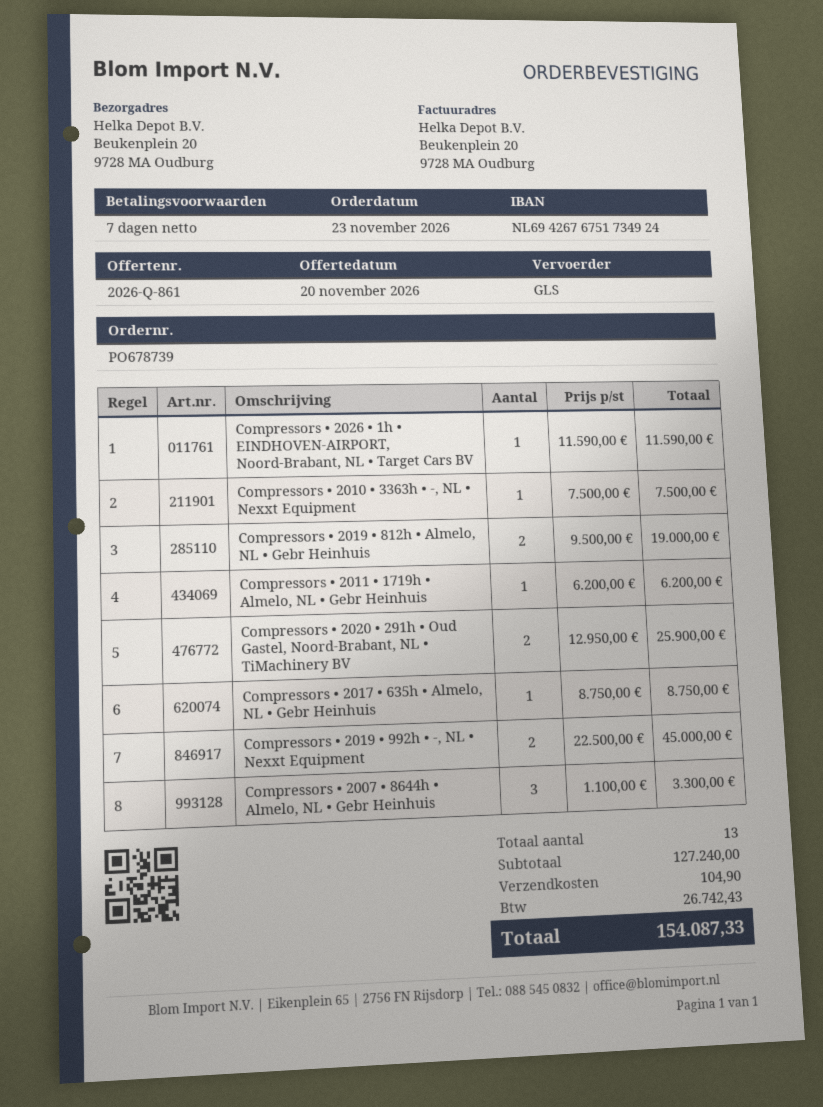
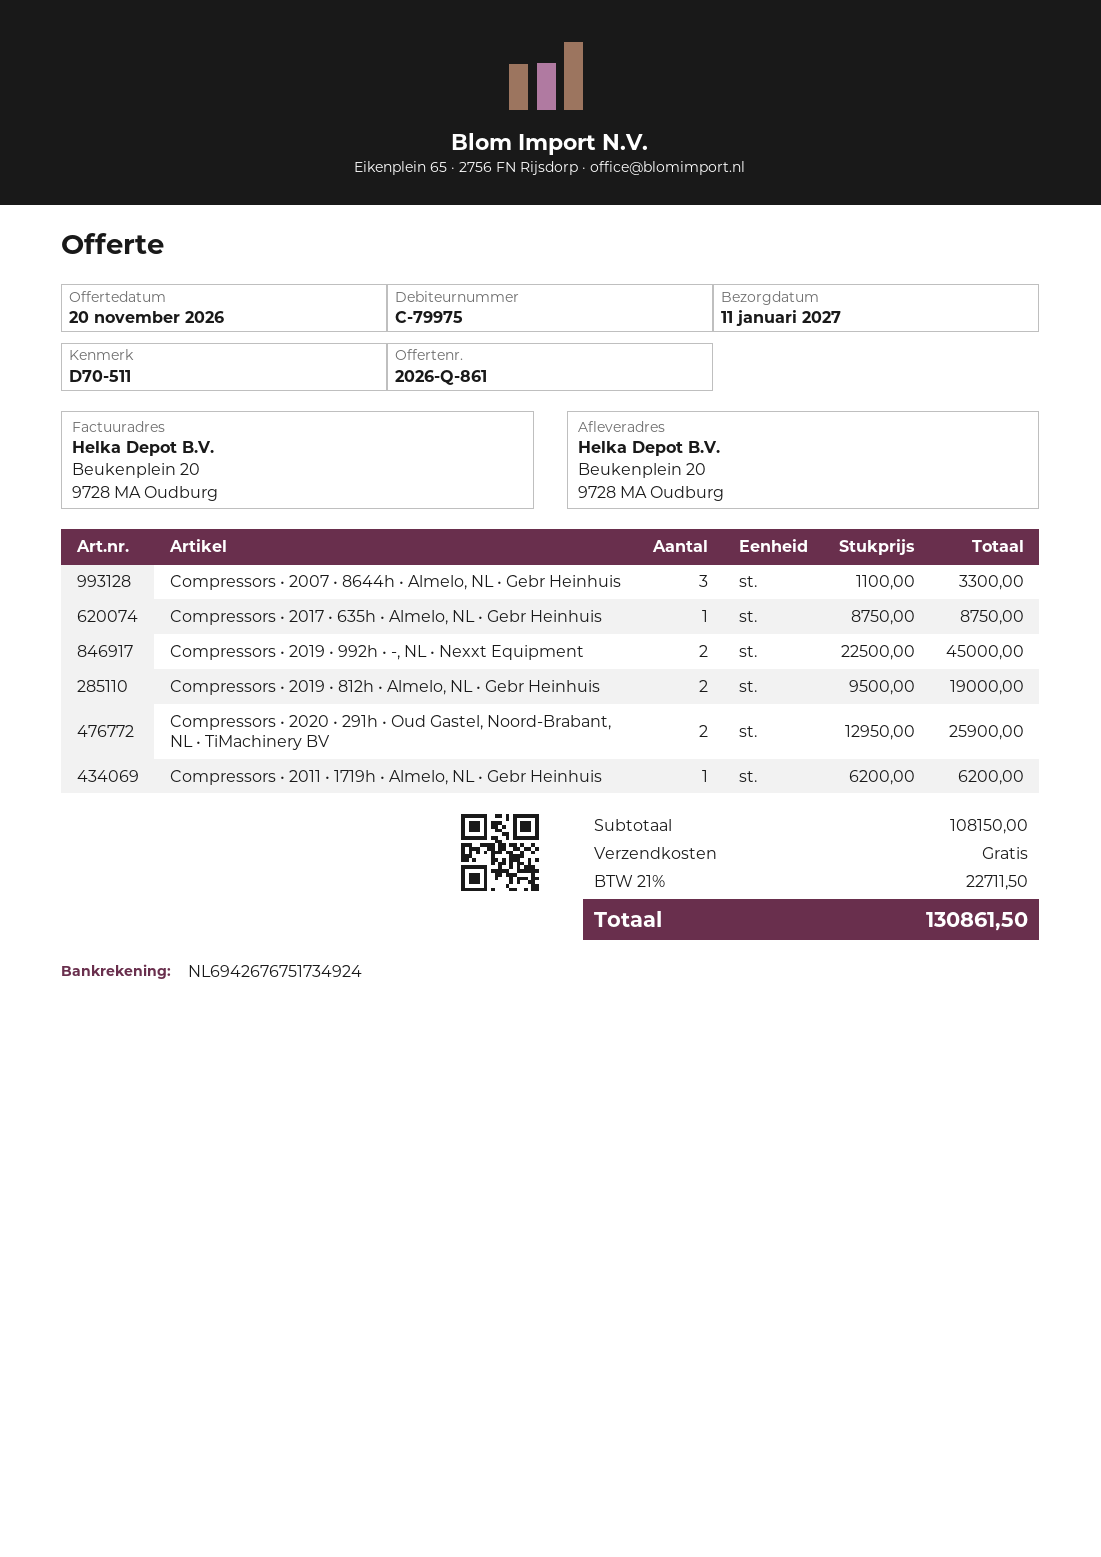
Compressors • 2026 • 1h • EINDHOVEN-AIRPORT, Noord-Brabant, NL • Target Cars BV: 1 x 11590.00 = 11590.00 -> none
Compressors • 2010 • 3363h • -, NL • Nexxt Equipment: 1 x 7500.00 = 7500.00 -> none
subtotal: 127240.00 -> 108150.00
shipping: 104.90 -> 0.00
tax: 26742.43 -> 22711.50
total: 154087.33 -> 130861.50

